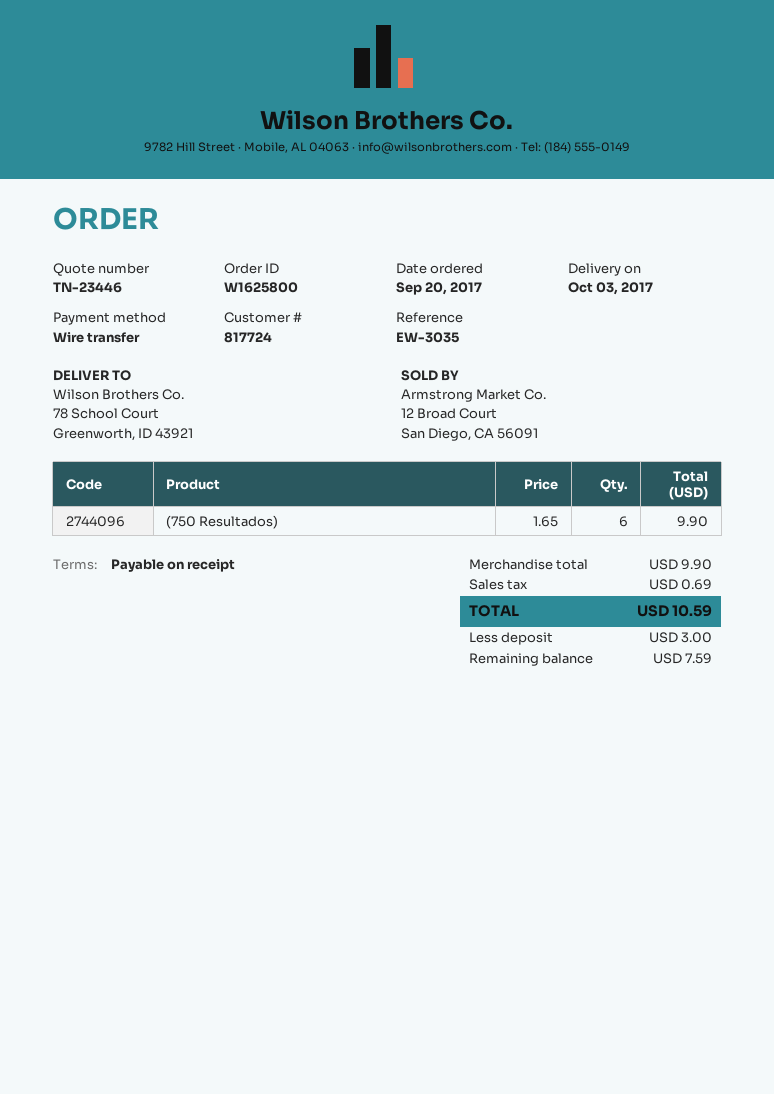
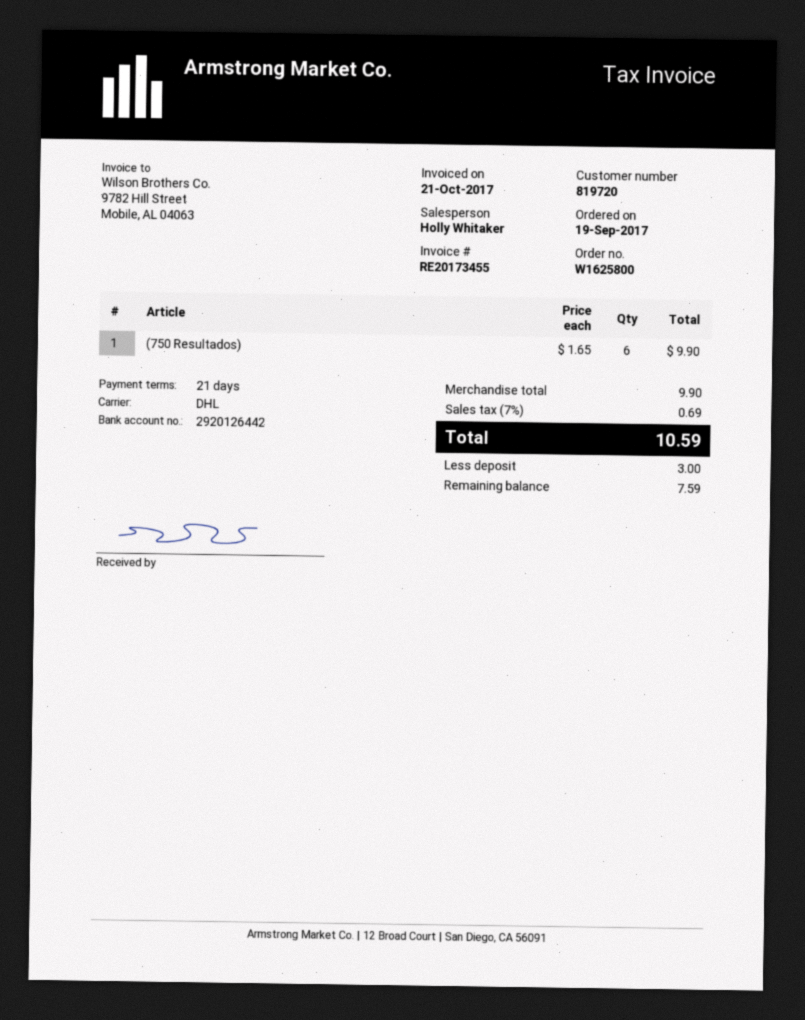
order date: 2017-09-20 -> 2017-09-19
payment terms: on receipt -> 21 days
customer number: 817724 -> 819720

